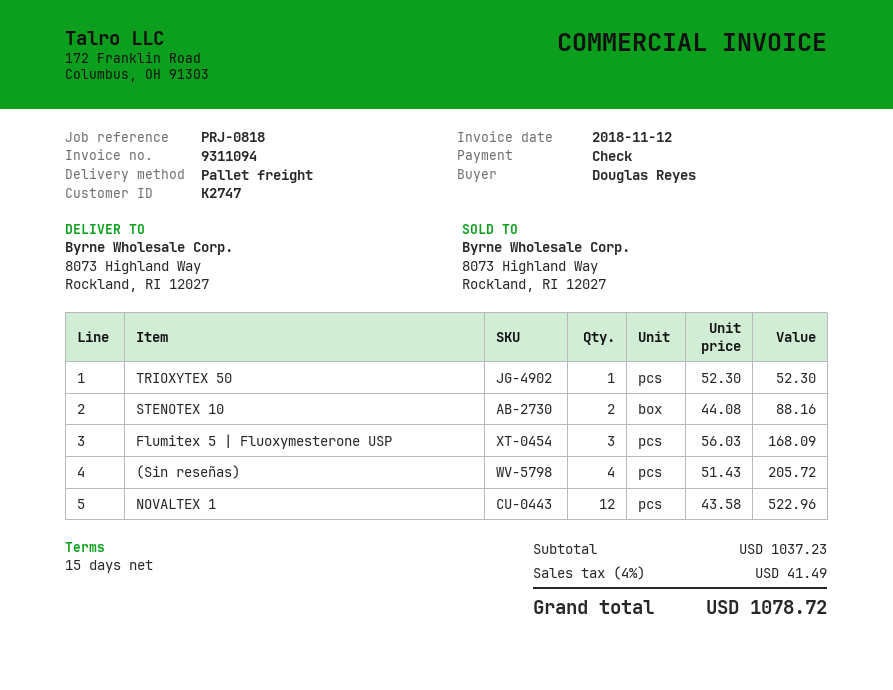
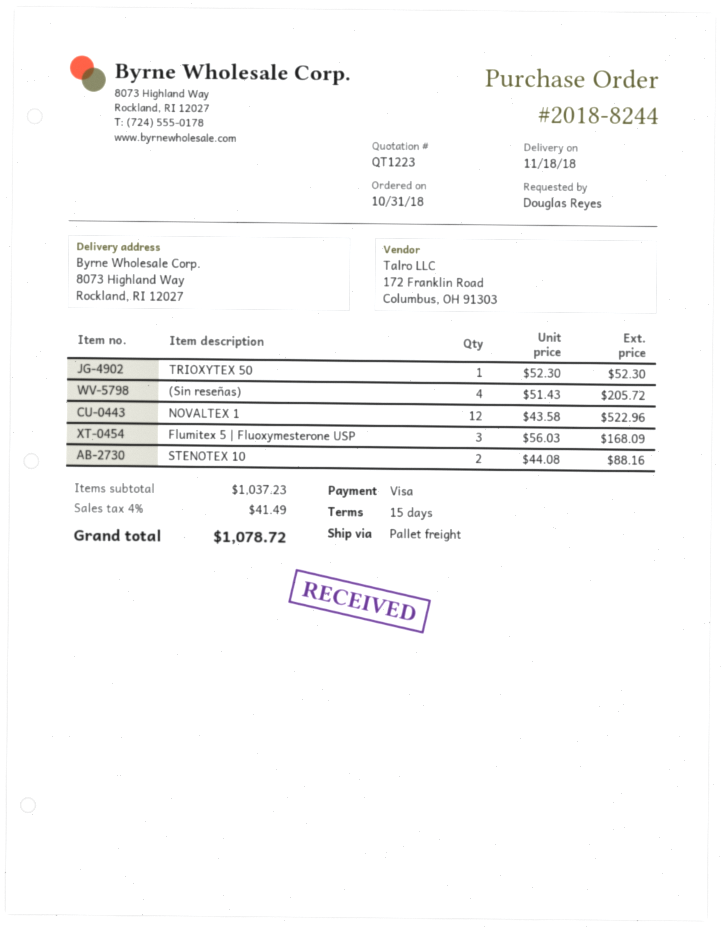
payment method: cheque -> Visa

